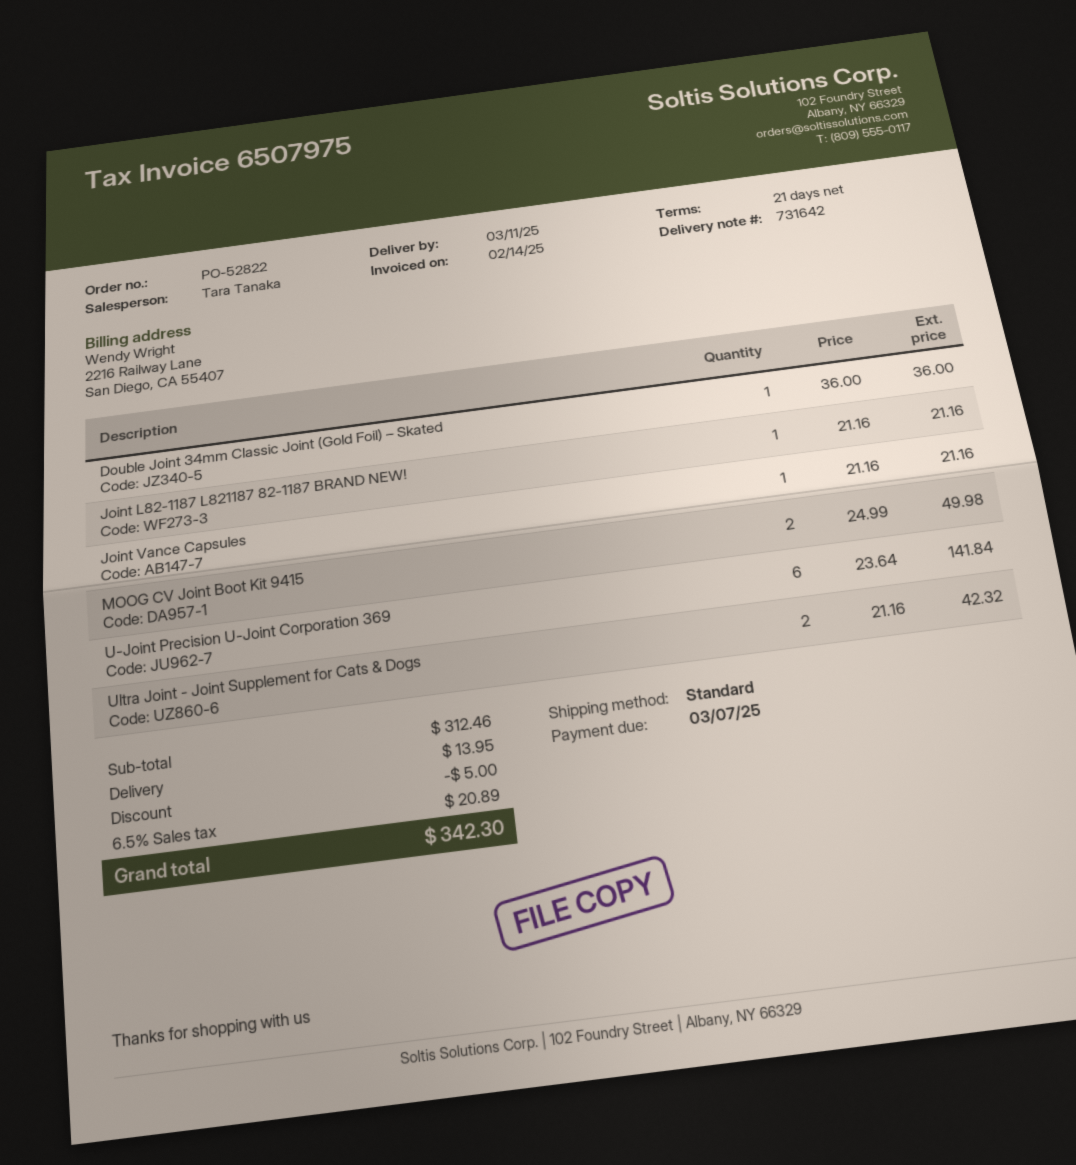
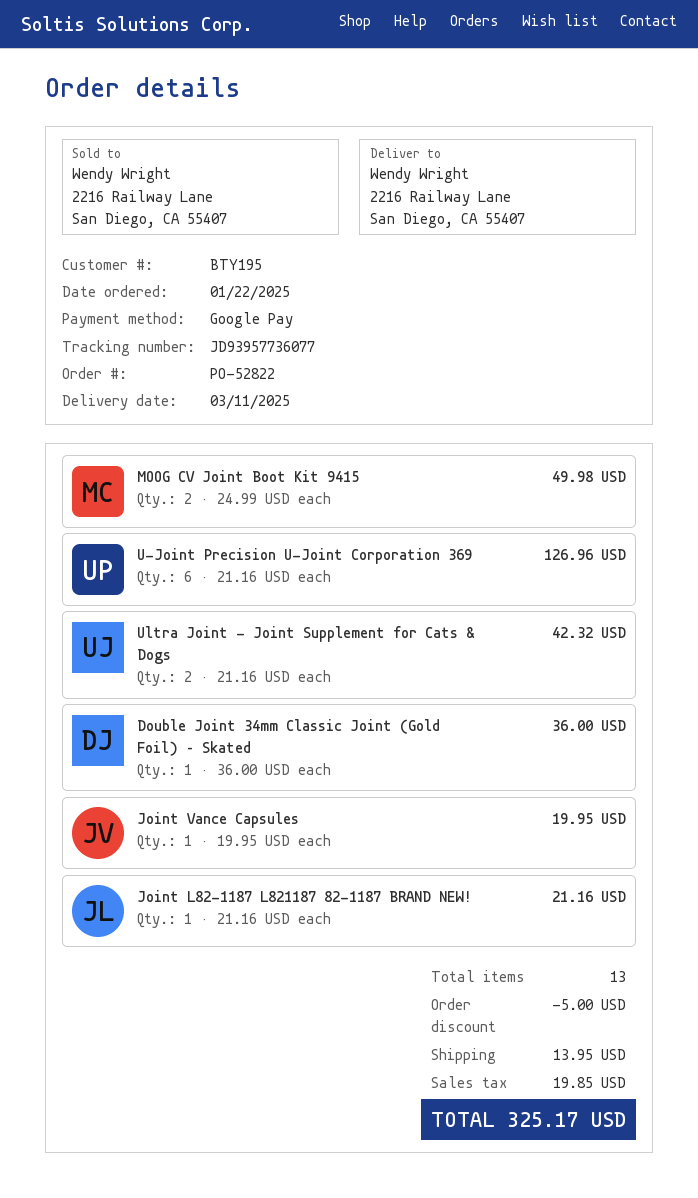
Joint Vance Capsules: 1 x 21.16 = 21.16 -> 1 x 19.95 = 19.95
U-Joint Precision U-Joint Corporation 369: 6 x 23.64 = 141.84 -> 6 x 21.16 = 126.96
tax: 20.89 -> 19.85
total: 342.30 -> 325.17

